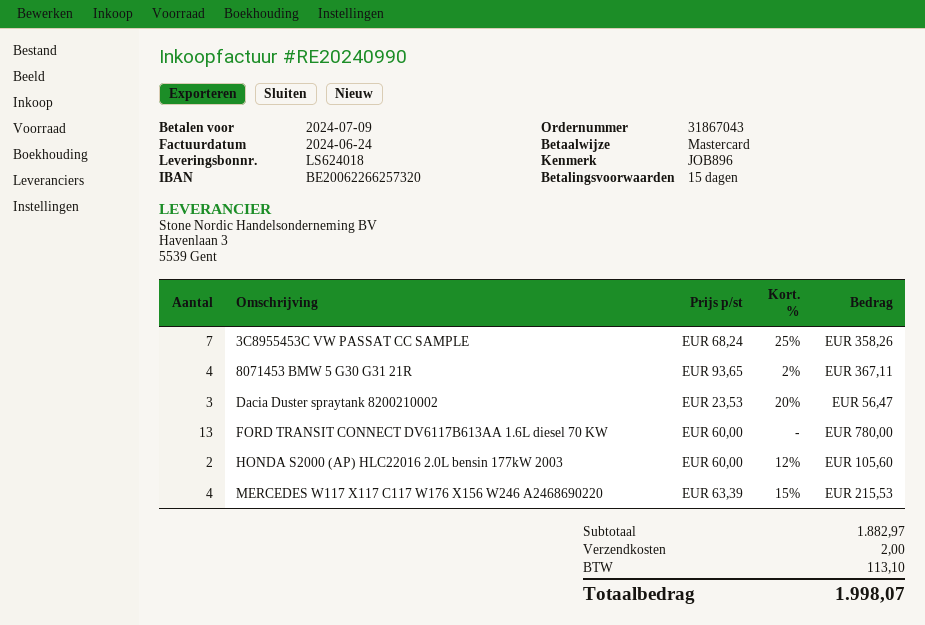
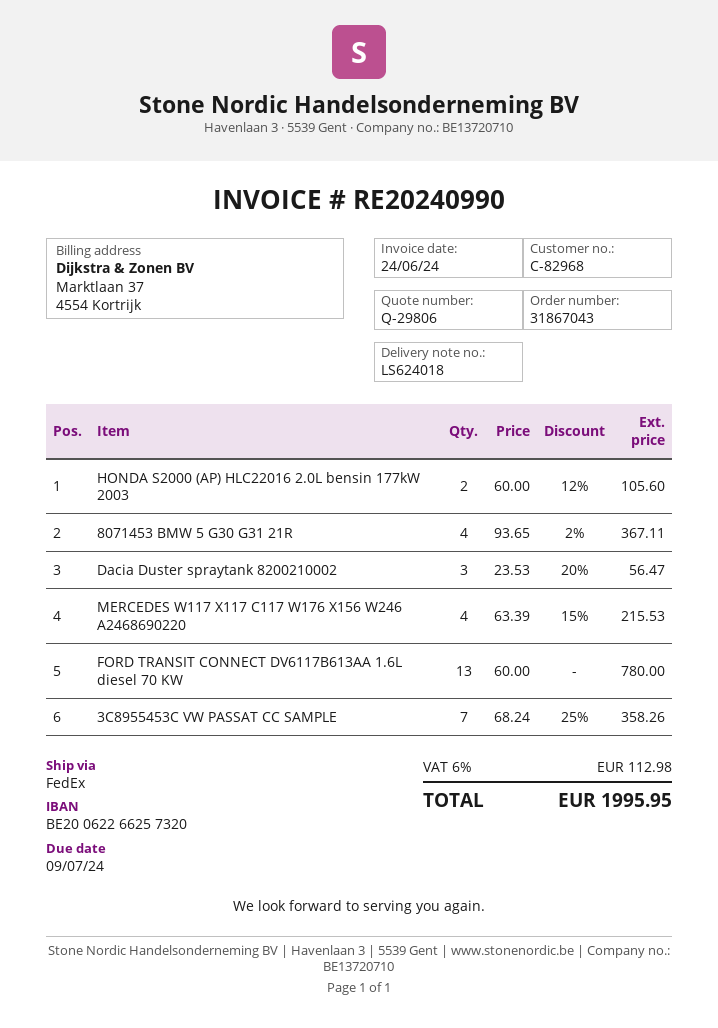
shipping: 2.00 -> none
tax: 113.10 -> 112.98
total: 1998.07 -> 1995.95

